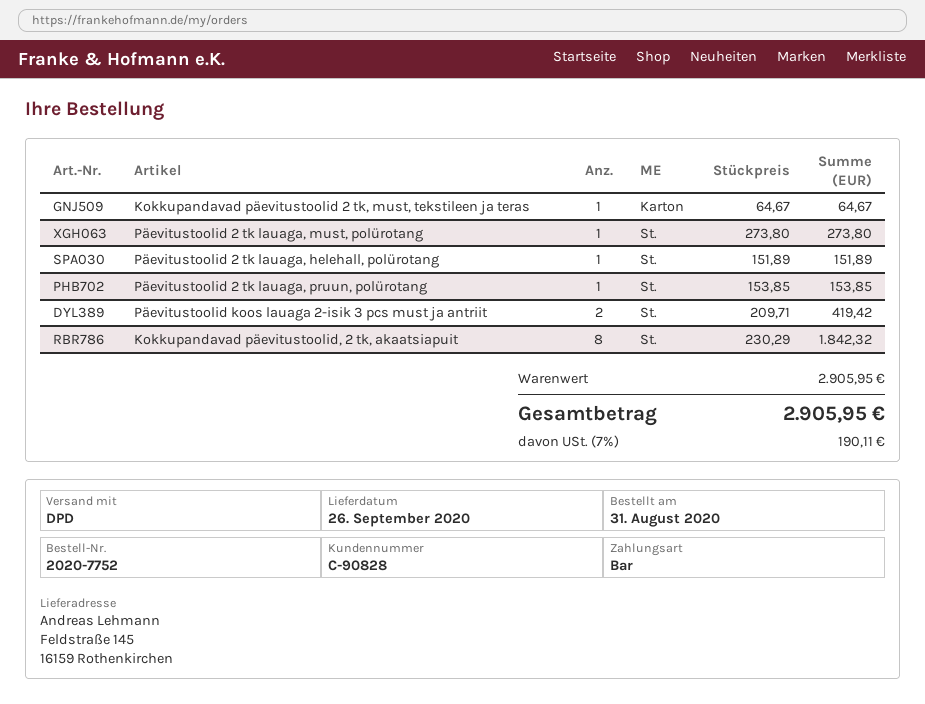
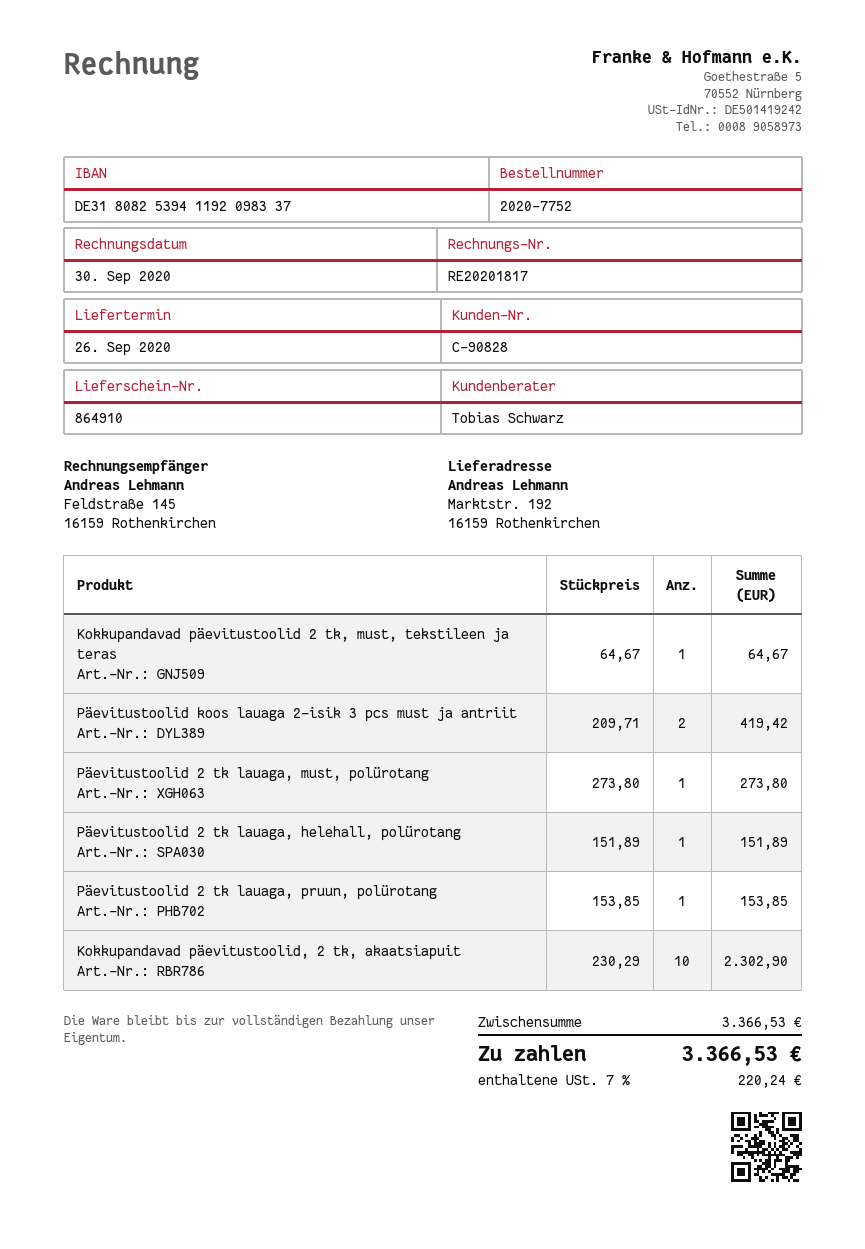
ship to: Feldstraße 145, 16159 Rothenkirchen -> Marktstr. 192, 16159 Rothenkirchen
Kokkupandavad päevitustoolid, 2 tk, akaatsiapuit: 8 x 230.29 = 1842.32 -> 10 x 230.29 = 2302.90
subtotal: 2905.95 -> 3366.53
tax: 7% = 190.11 -> 7% = 220.24
total: 2905.95 -> 3366.53

